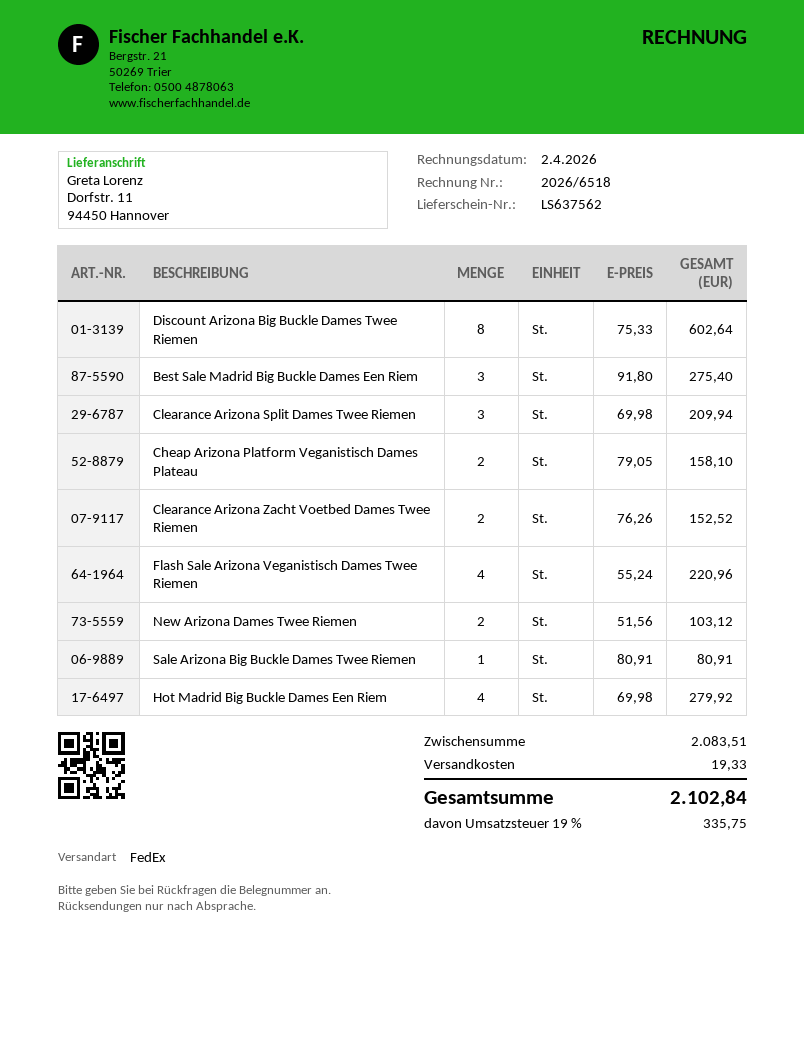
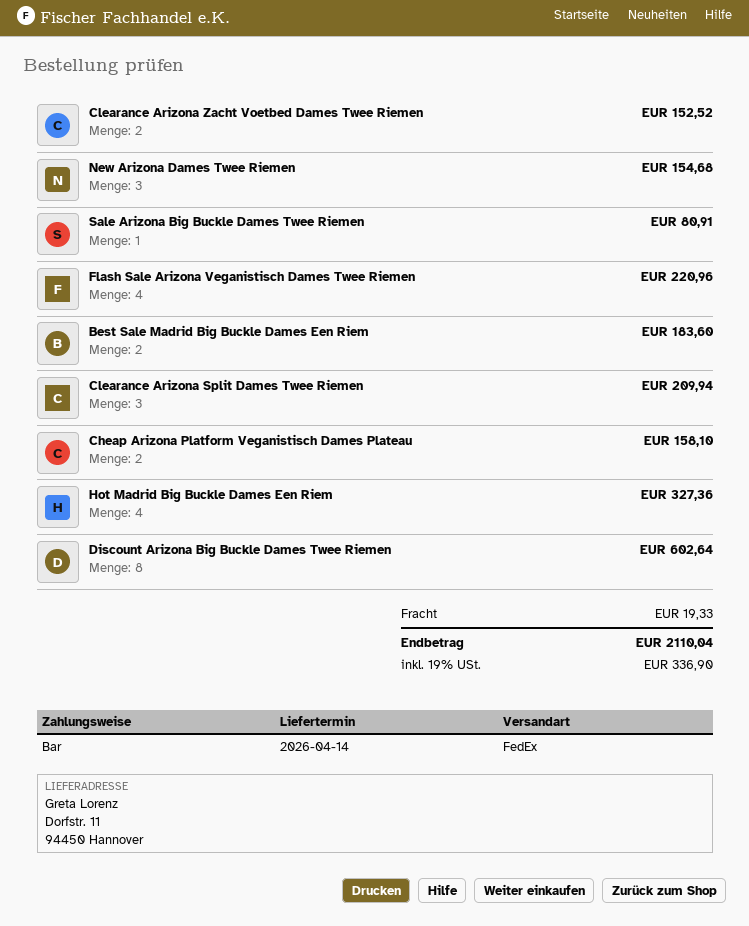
Best Sale Madrid Big Buckle Dames Een Riem: 3 for 275.40 -> 2 for 183.60
New Arizona Dames Twee Riemen: 2 for 103.12 -> 3 for 154.68
Hot Madrid Big Buckle Dames Een Riem: 4 for 279.92 -> 4 for 327.36
tax: 19% = 335.75 -> 19% = 336.90
total: 2102.84 -> 2110.04

